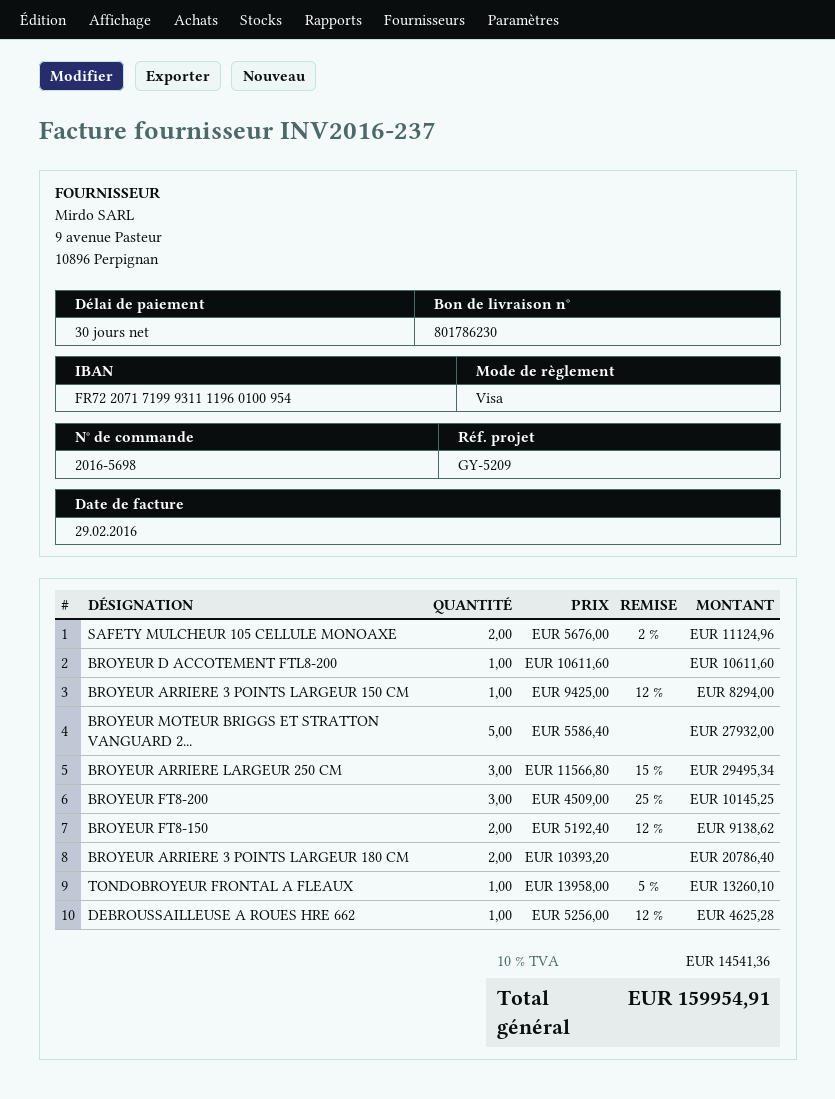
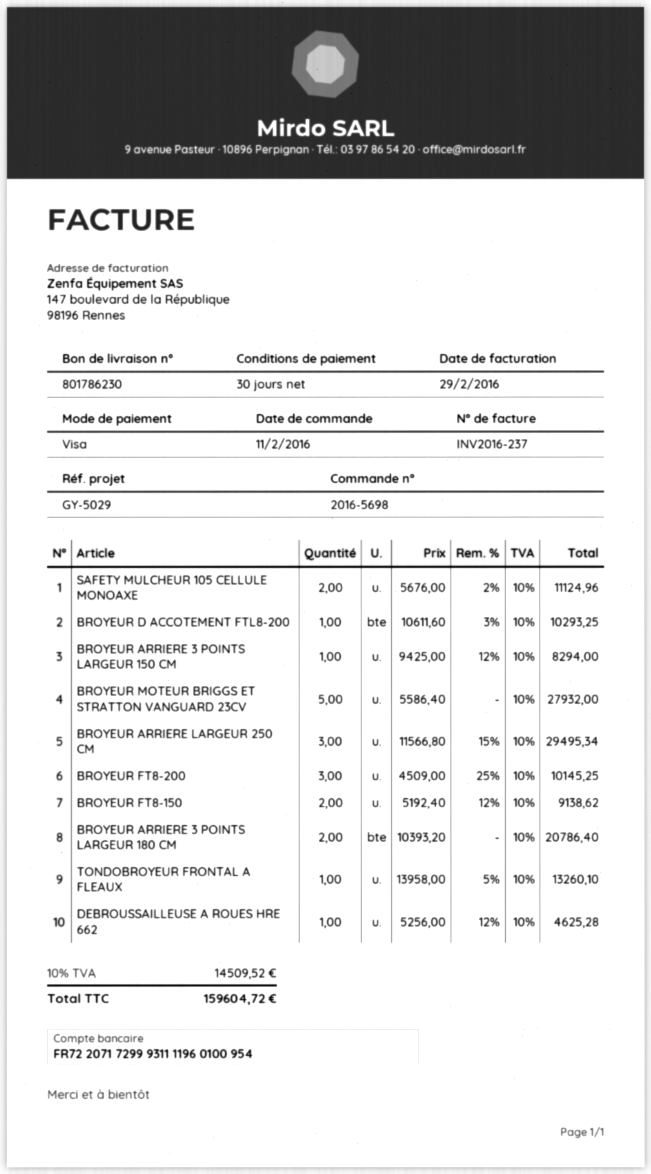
reference: GY-5209 -> GY-5029
bank account: FR7220717199931111960100954 -> FR7220717299931111960100954
BROYEUR D ACCOTEMENT FTL8-200: 1 x 10611.60 = 10611.60 -> 1 x 10611.60 - 3% = 10293.25
tax: 10% = 14541.36 -> 10% = 14509.52
total: 159954.91 -> 159604.72

